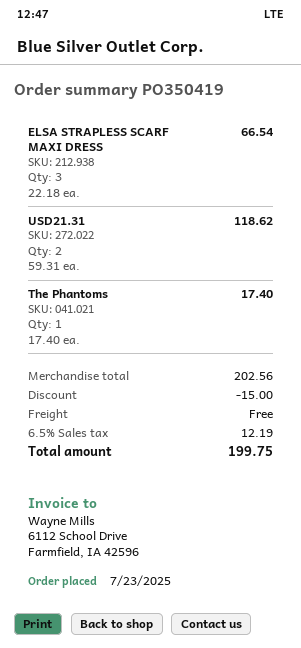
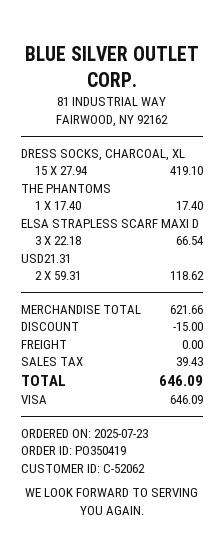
DRESS SOCKS, CHARCOAL, XL: none -> 15 x 27.94 = 419.10
subtotal: 202.56 -> 621.66
tax: 12.19 -> 39.43
total: 199.75 -> 646.09

